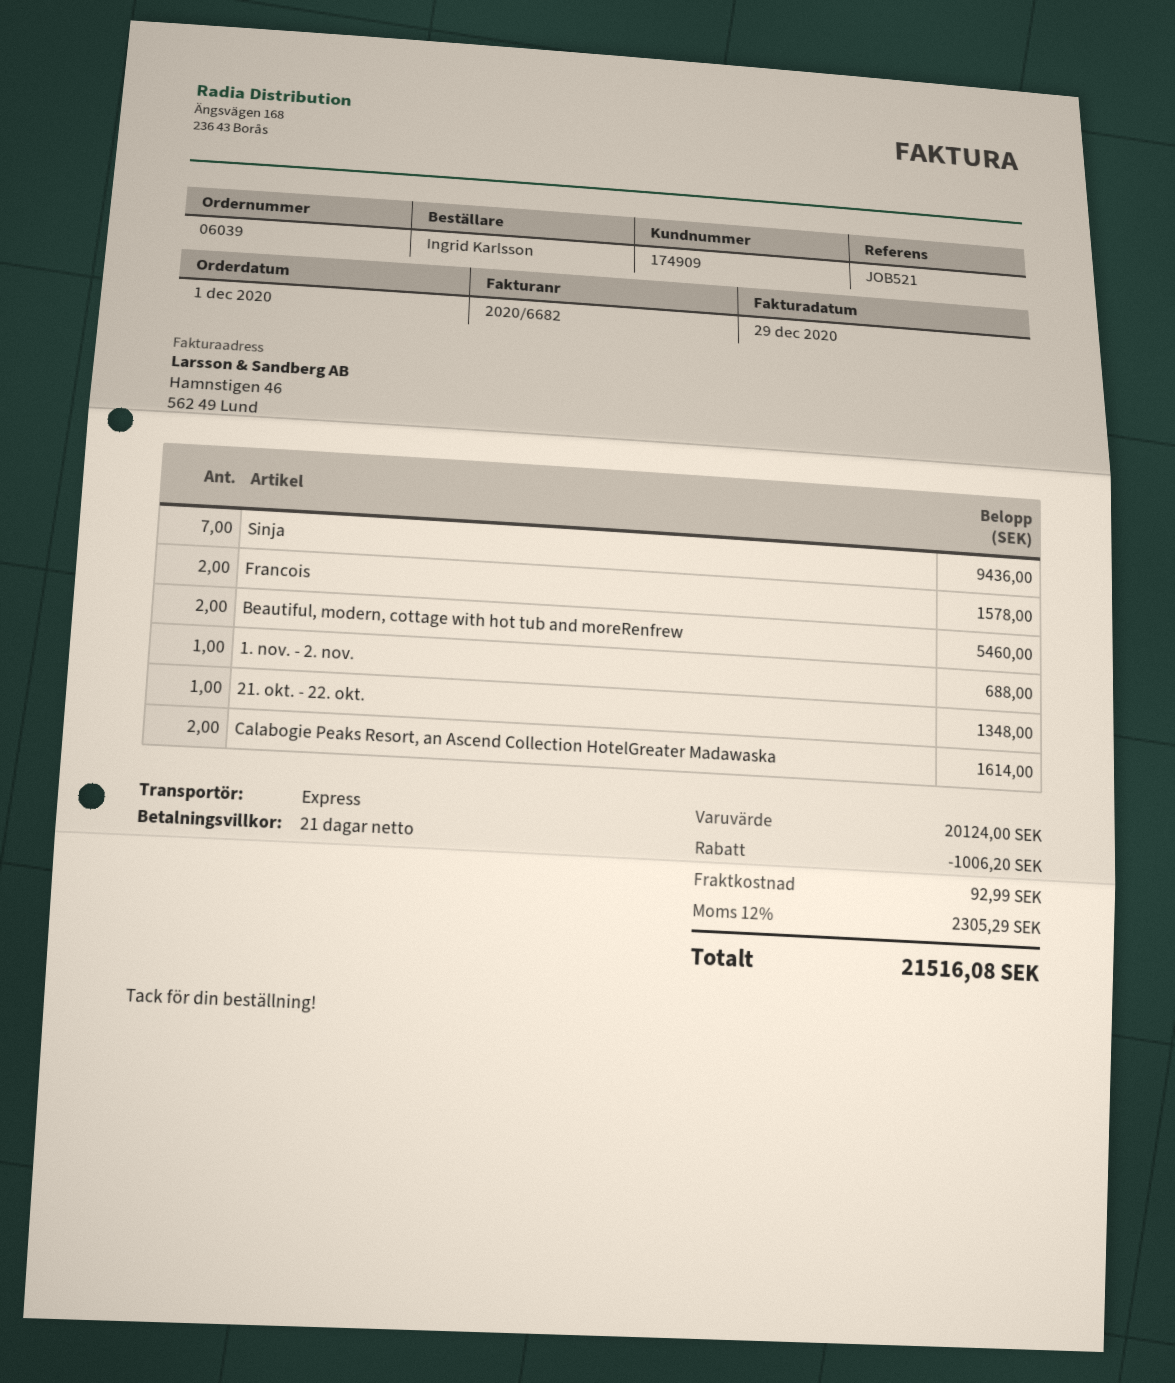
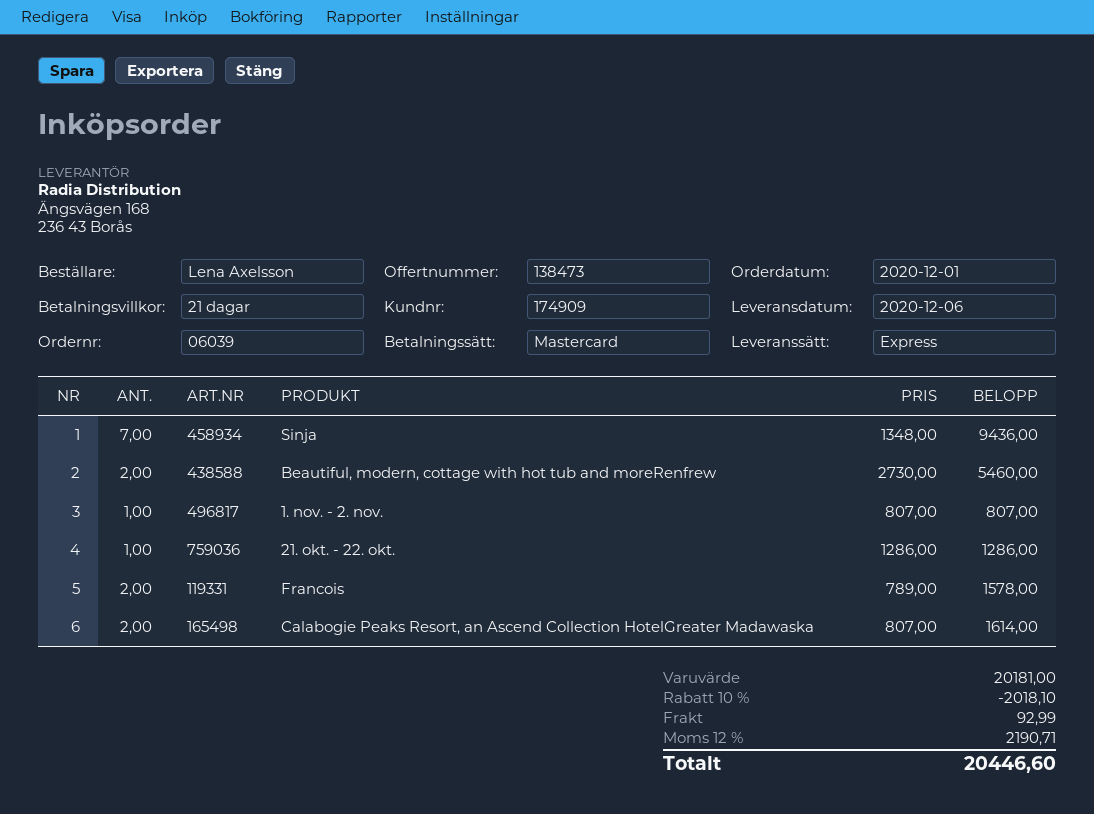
ordered by: Ingrid Karlsson -> Lena Axelsson
1. nov. - 2. nov.: 1 for 688.00 -> 1 for 807.00
21. okt. - 22. okt.: 1 for 1348.00 -> 1 for 1286.00
subtotal: 20124.00 -> 20181.00
discount: 1006.20 -> 2018.10
tax: 12% = 2305.29 -> 12% = 2190.71
total: 21516.08 -> 20446.60

